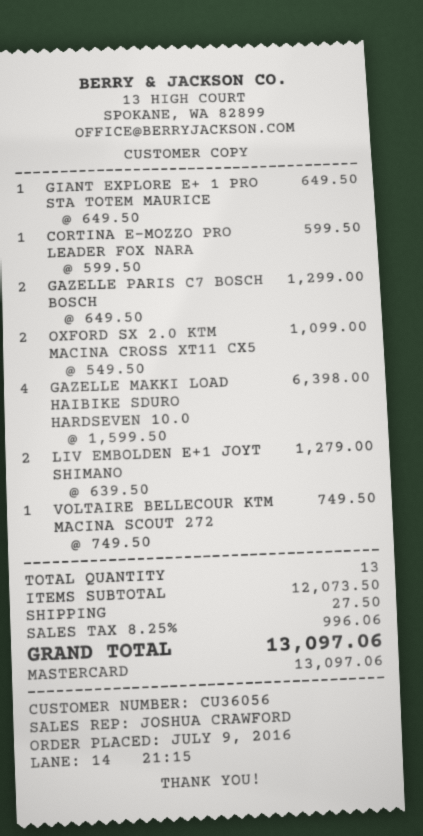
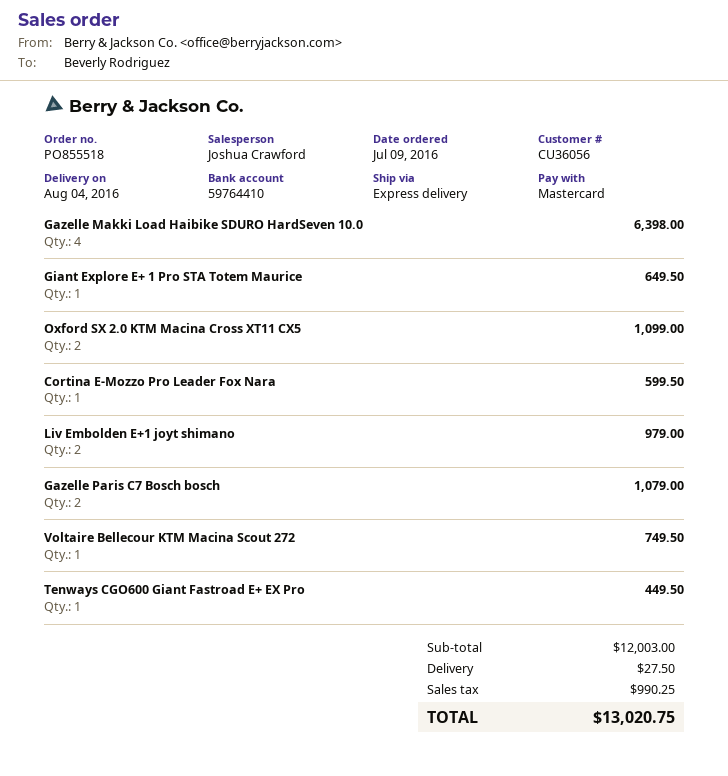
GAZELLE PARIS C7 BOSCH BOSCH: 2 for 1299.00 -> 2 for 1079.00
LIV EMBOLDEN E+1 JOYT SHIMANO: 2 for 1279.00 -> 2 for 979.00
Tenways CGO600 Giant Fastroad E+ EX Pro: none -> 1 for 449.50
subtotal: 12073.50 -> 12003.00
tax: 996.06 -> 990.25
total: 13097.06 -> 13020.75

